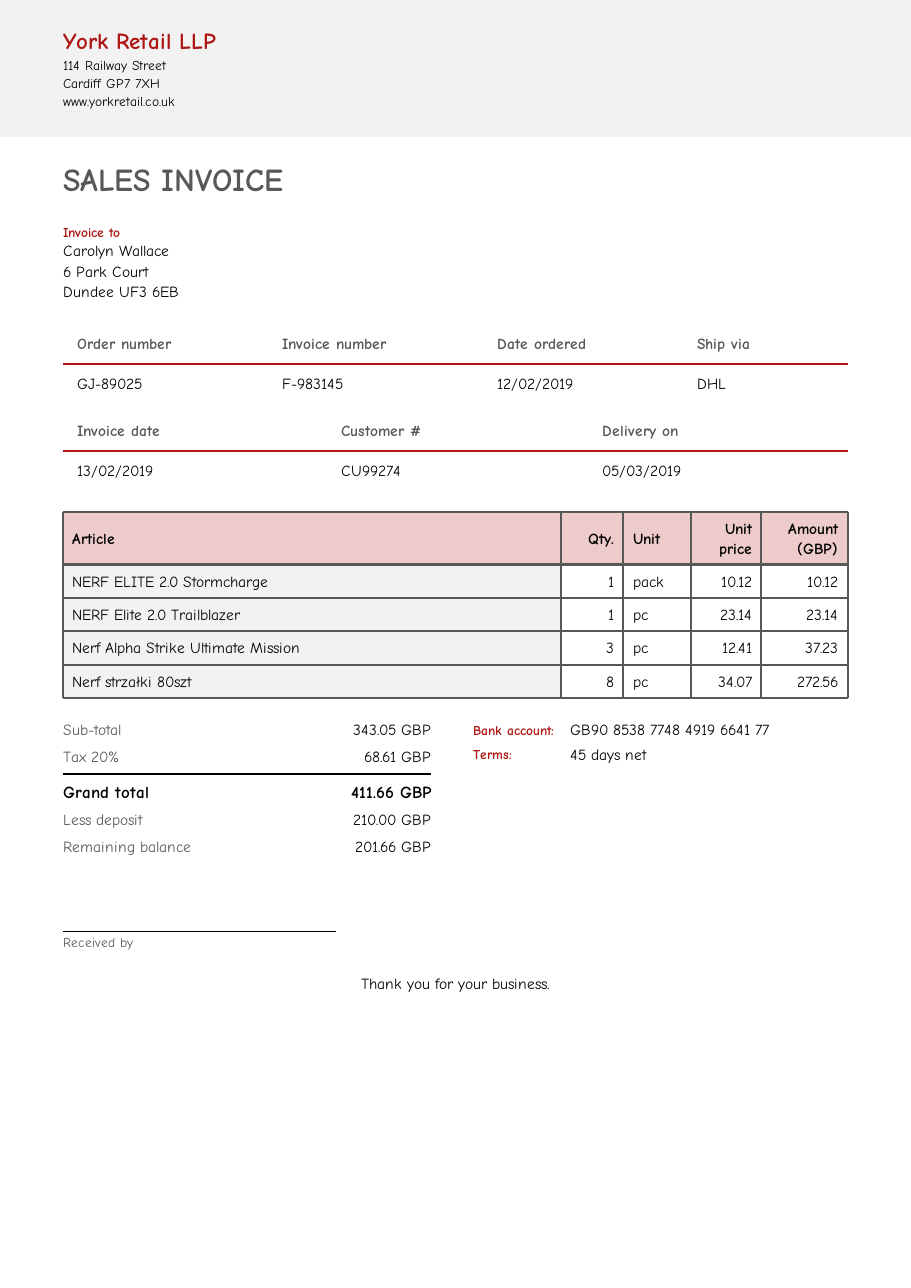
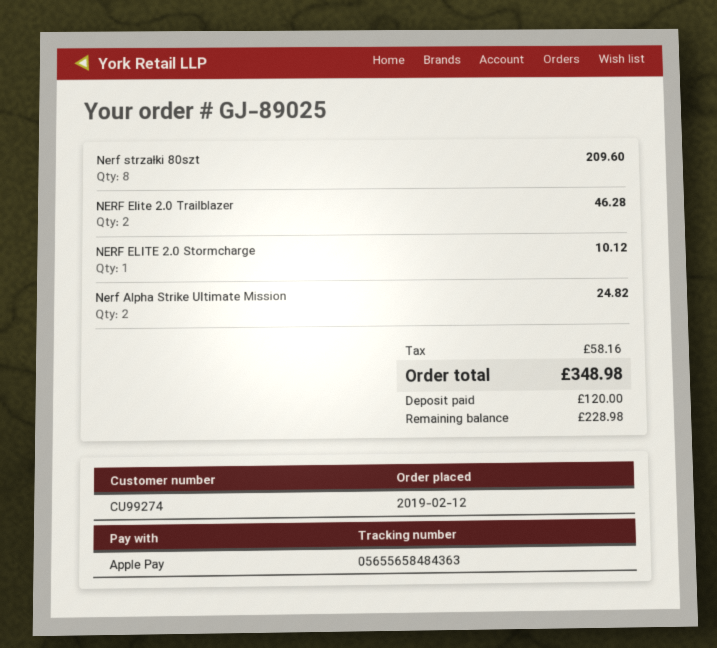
NERF Elite 2.0 Trailblazer: 1 for 23.14 -> 2 for 46.28
Nerf Alpha Strike Ultimate Mission: 3 for 37.23 -> 2 for 24.82
Nerf strzałki 80szt: 8 for 272.56 -> 8 for 209.60
tax: 68.61 -> 58.16
total: 411.66 -> 348.98
deposit: 210.00 -> 120.00
balance: 201.66 -> 228.98

